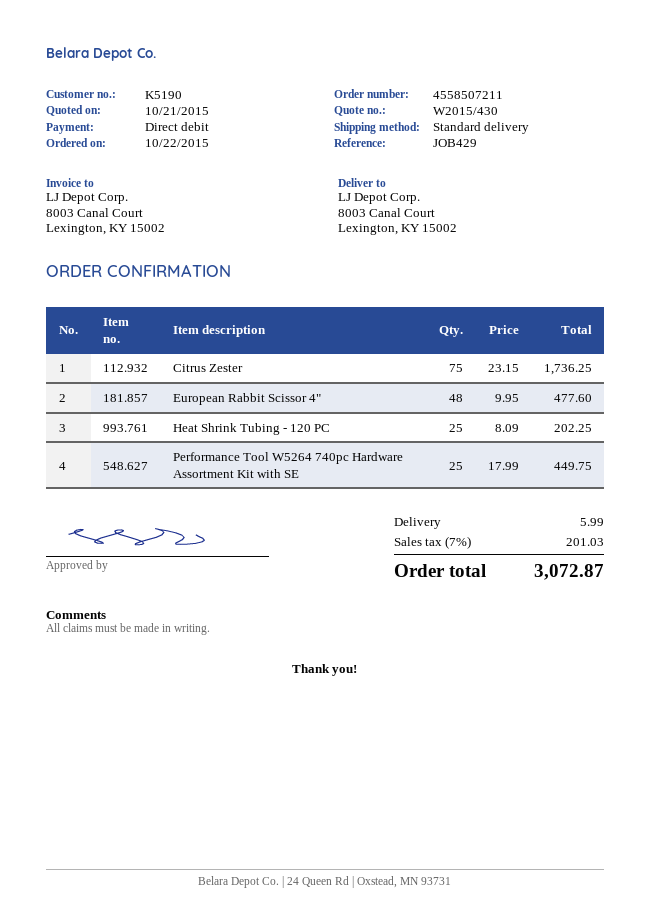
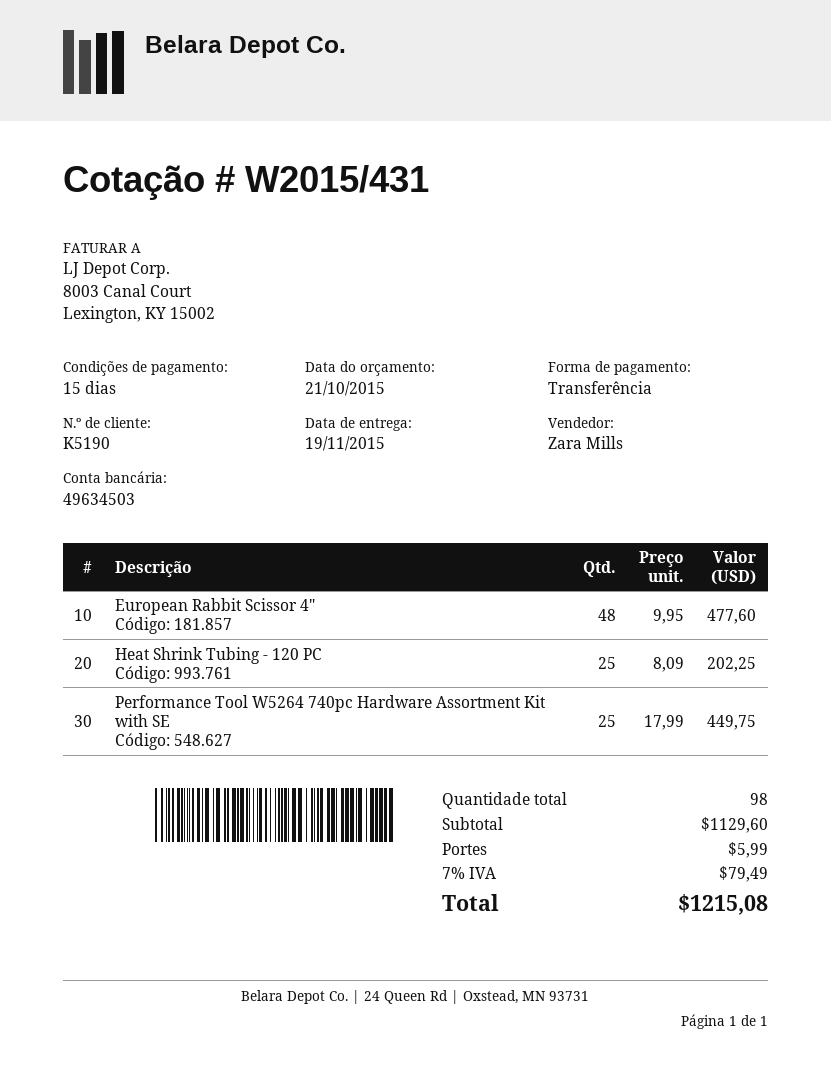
quote number: W2015/430 -> W2015/431
payment method: direct debit -> bank transfer
Citrus Zester: 75 x 23.15 = 1736.25 -> none
tax: 7% = 201.03 -> 7% = 79.49
total: 3072.87 -> 1215.08

